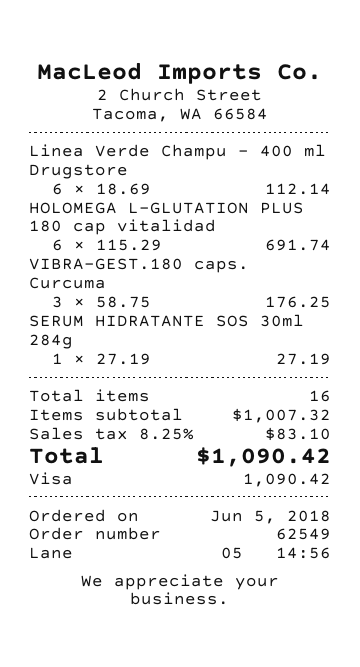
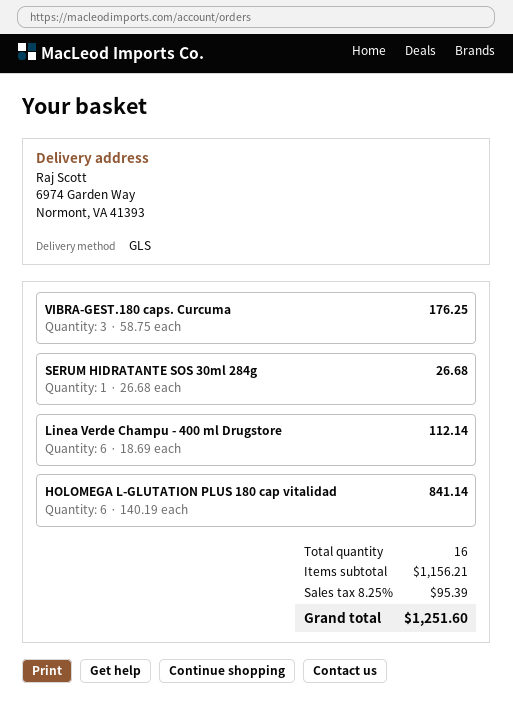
HOLOMEGA L-GLUTATION PLUS 180 cap vitalidad: 6 x 115.29 = 691.74 -> 6 x 140.19 = 841.14
SERUM HIDRATANTE SOS 30ml 284g: 1 x 27.19 = 27.19 -> 1 x 26.68 = 26.68
subtotal: 1007.32 -> 1156.21
tax: 8.25% = 83.10 -> 8.25% = 95.39
total: 1090.42 -> 1251.60

